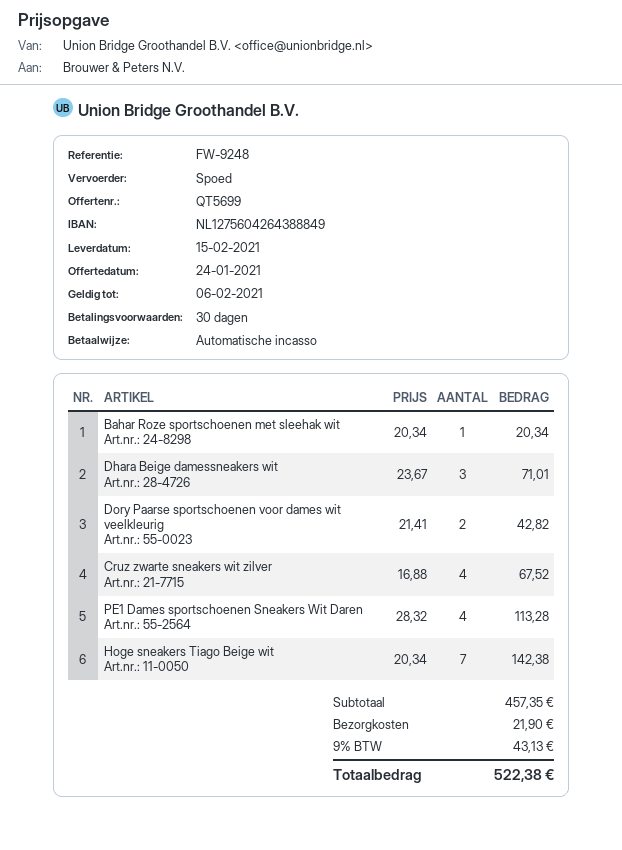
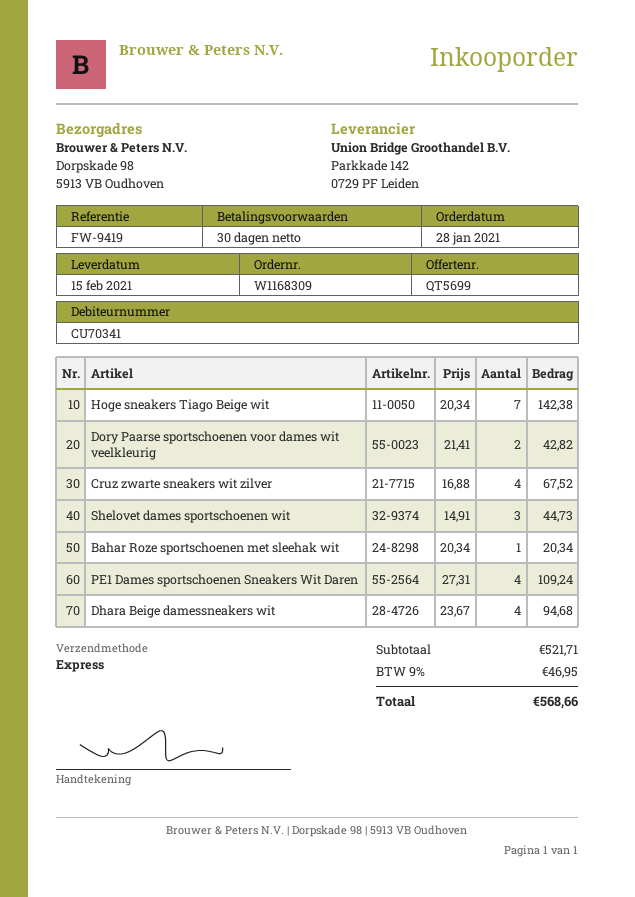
reference: FW-9248 -> FW-9419
Dhara Beige damessneakers wit: 3 x 23.67 = 71.01 -> 4 x 23.67 = 94.68
PE1 Dames sportschoenen Sneakers Wit Daren: 4 x 28.32 = 113.28 -> 4 x 27.31 = 109.24
Shelovet dames sportschoenen wit: none -> 3 x 14.91 = 44.73
subtotal: 457.35 -> 521.71
shipping: 21.90 -> none
tax: 9% = 43.13 -> 9% = 46.95
total: 522.38 -> 568.66

